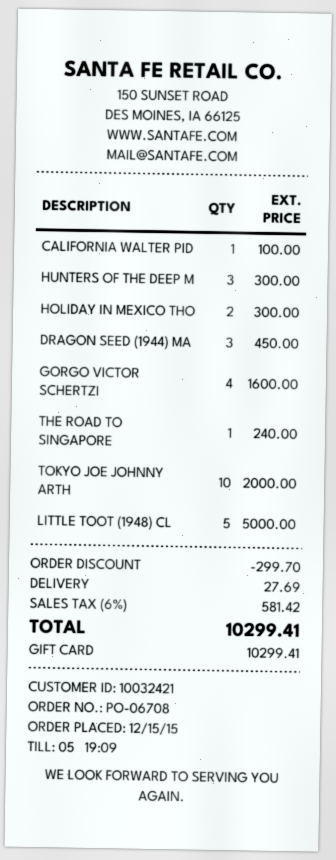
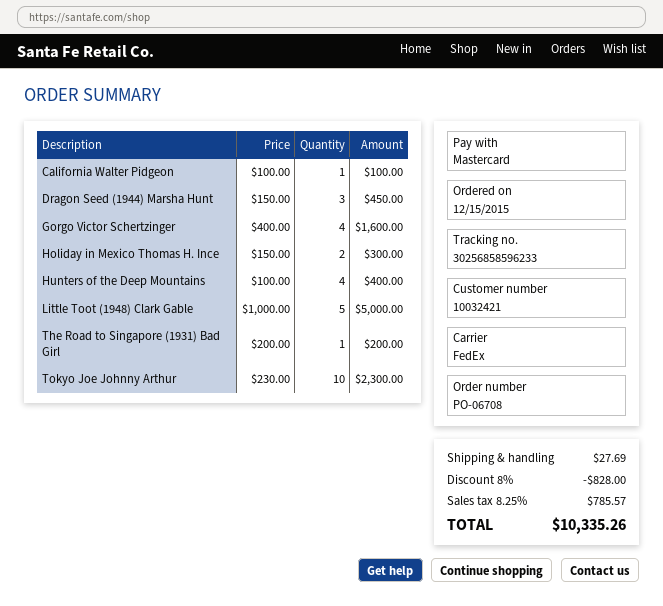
payment method: gift card -> Mastercard
HUNTERS OF THE DEEP M: 3 for 300.00 -> 4 for 400.00
THE ROAD TO SINGAPORE: 1 for 240.00 -> 1 for 200.00
TOKYO JOE JOHNNY ARTH: 10 for 2000.00 -> 10 for 2300.00
discount: 299.70 -> 828.00
tax: 6% = 581.42 -> 8.25% = 785.57
total: 10299.41 -> 10335.26

